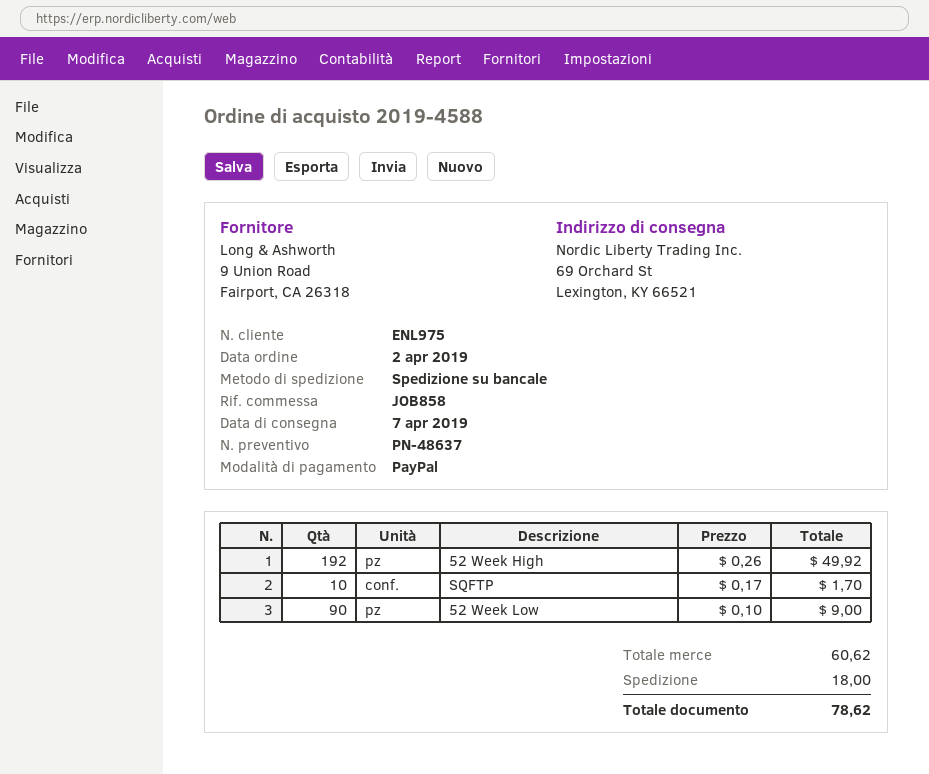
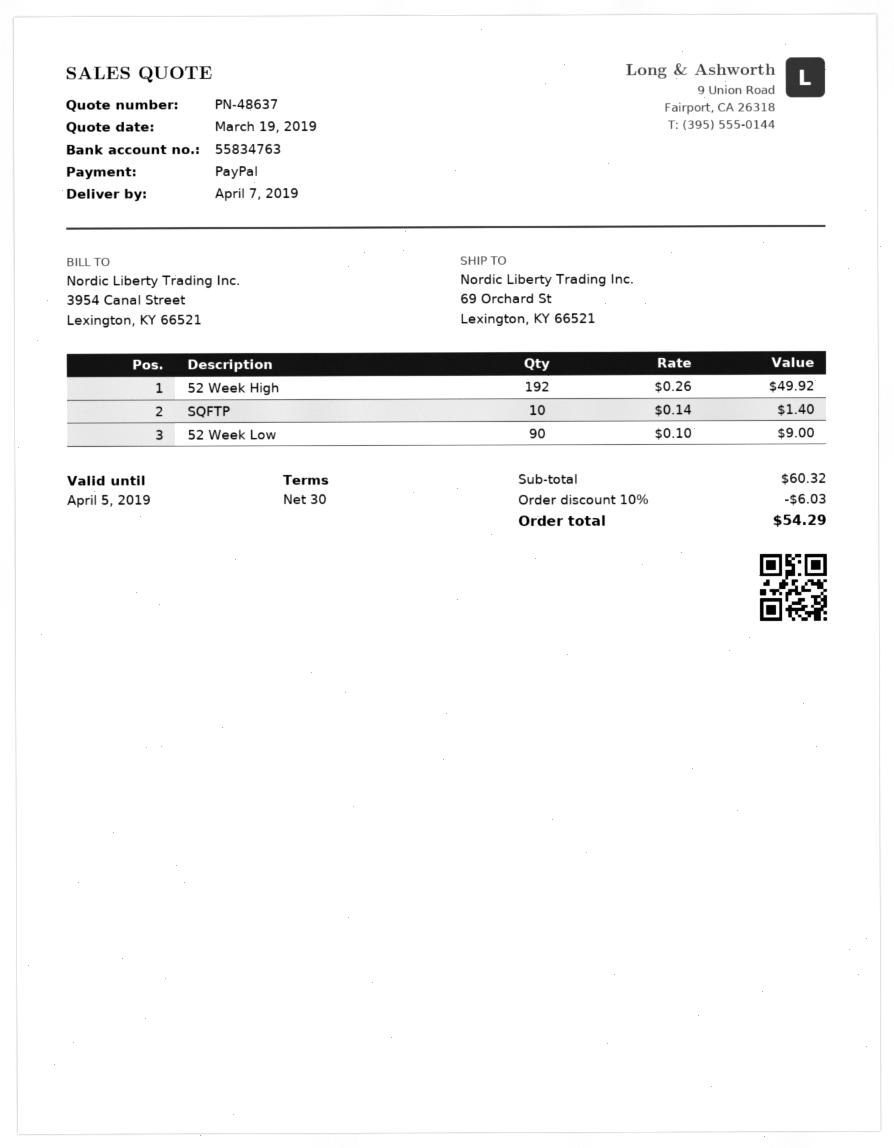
SQFTP: 10 x 0.17 = 1.70 -> 10 x 0.14 = 1.40
subtotal: 60.62 -> 60.32
discount: none -> 10% = 6.03
shipping: 18.00 -> none
total: 78.62 -> 54.29

